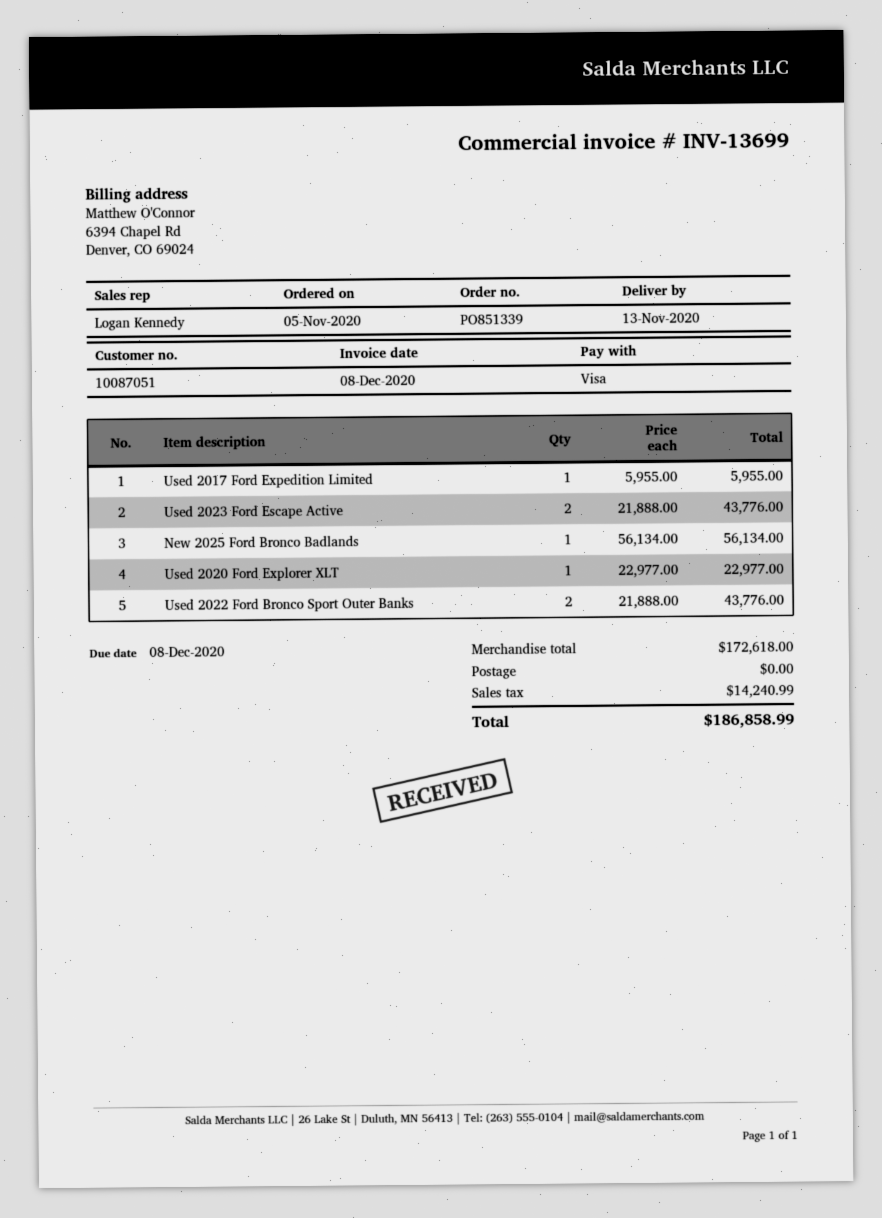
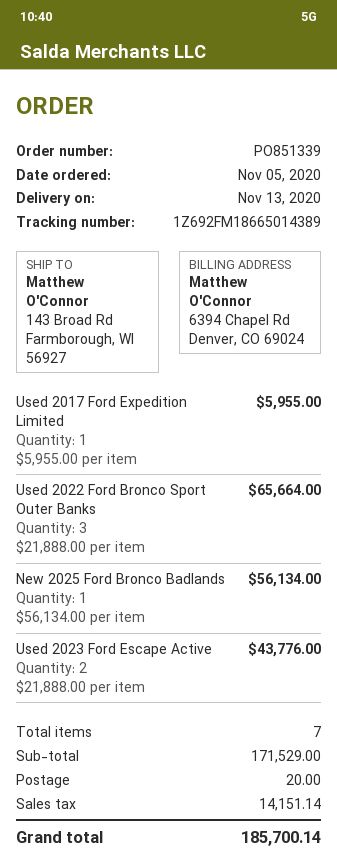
Used 2020 Ford Explorer XLT: 1 x 22977.00 = 22977.00 -> none
Used 2022 Ford Bronco Sport Outer Banks: 2 x 21888.00 = 43776.00 -> 3 x 21888.00 = 65664.00
subtotal: 172618.00 -> 171529.00
shipping: 0.00 -> 20.00
tax: 14240.99 -> 14151.14
total: 186858.99 -> 185700.14

